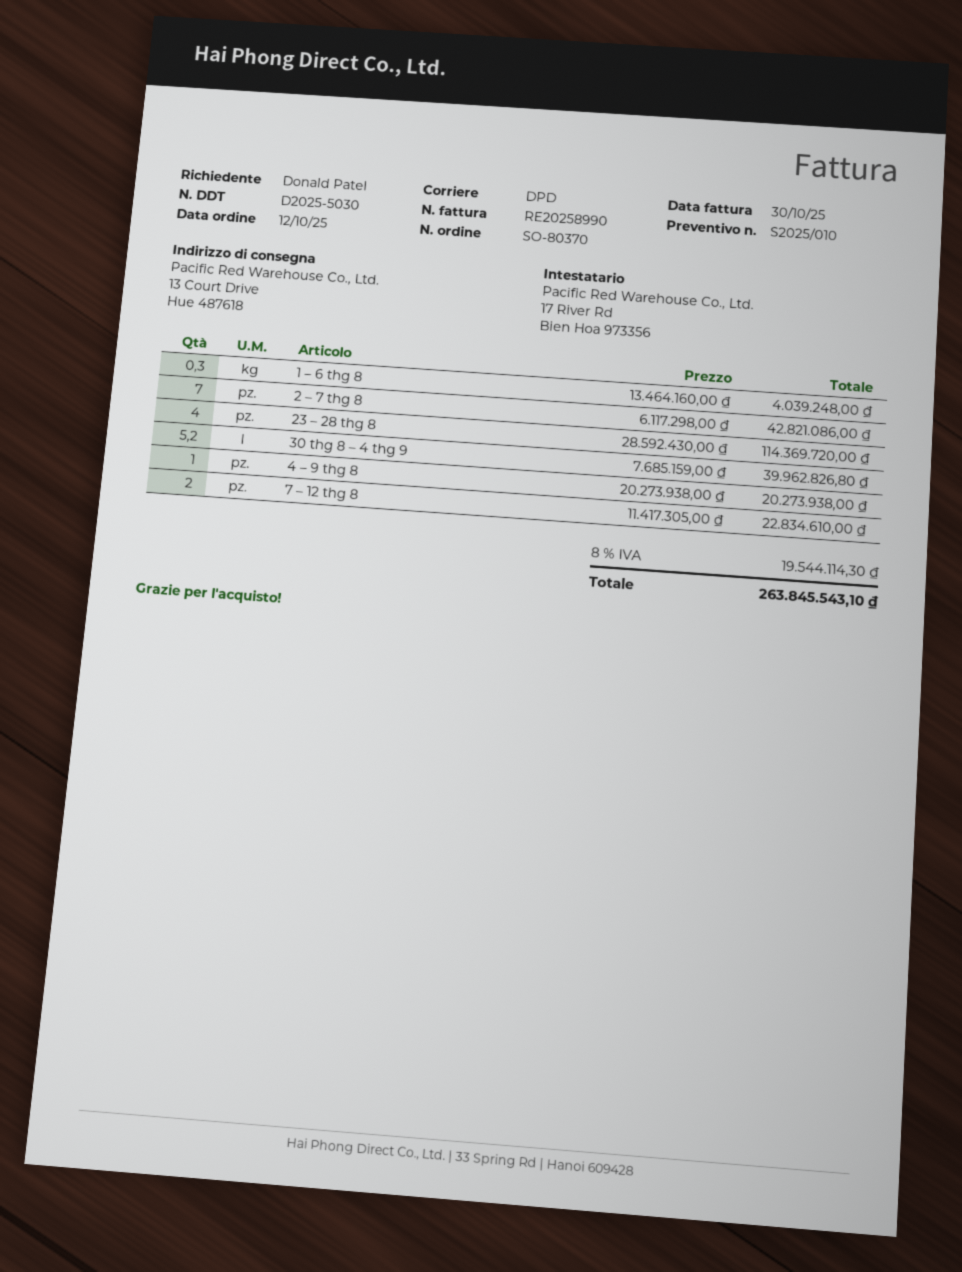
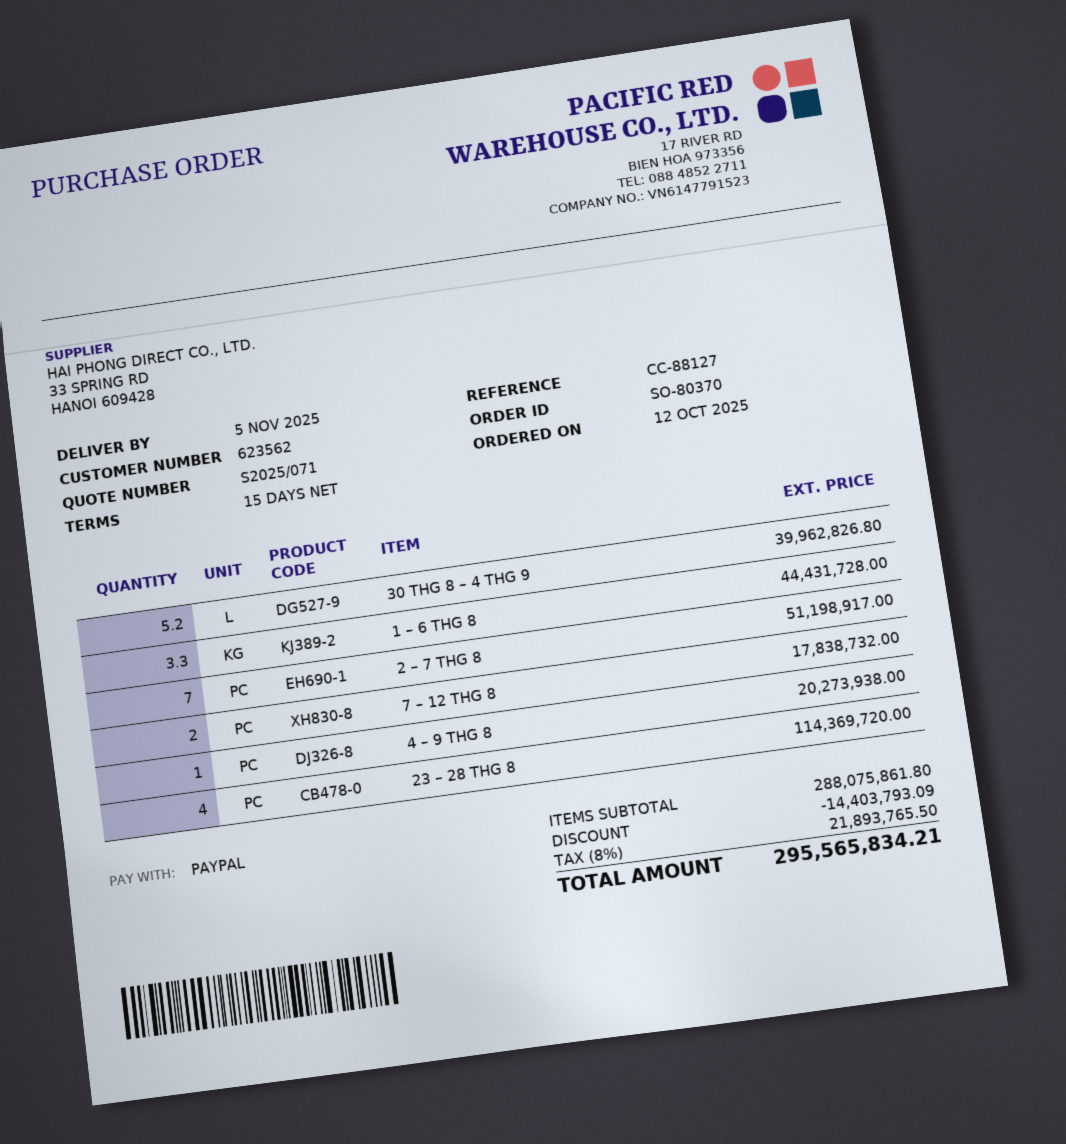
quote number: S2025/010 -> S2025/071
1 – 6 thg 8: 0.3 for 4039248.00 -> 3.3 for 44431728.00
2 – 7 thg 8: 7 for 42821086.00 -> 7 for 51198917.00
7 – 12 thg 8: 2 for 22834610.00 -> 2 for 17838732.00
discount: none -> 14403793.09
tax: 8% = 19544114.30 -> 8% = 21893765.50
total: 263845543.10 -> 295565834.21

